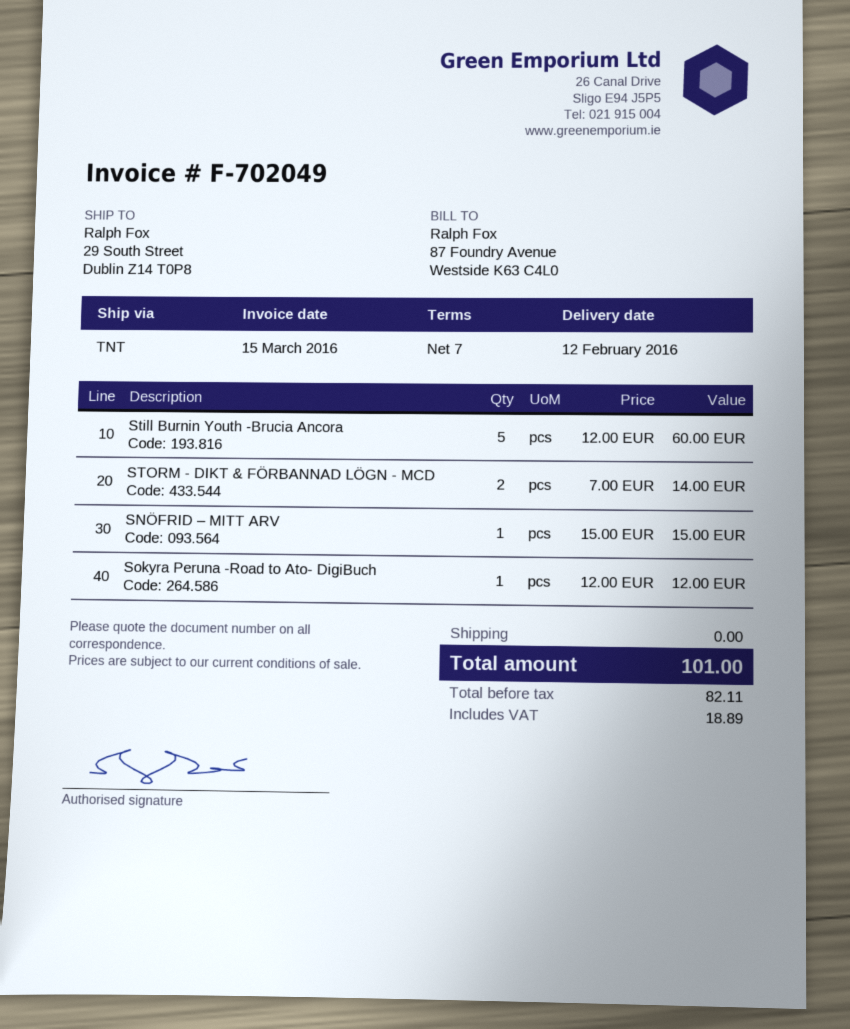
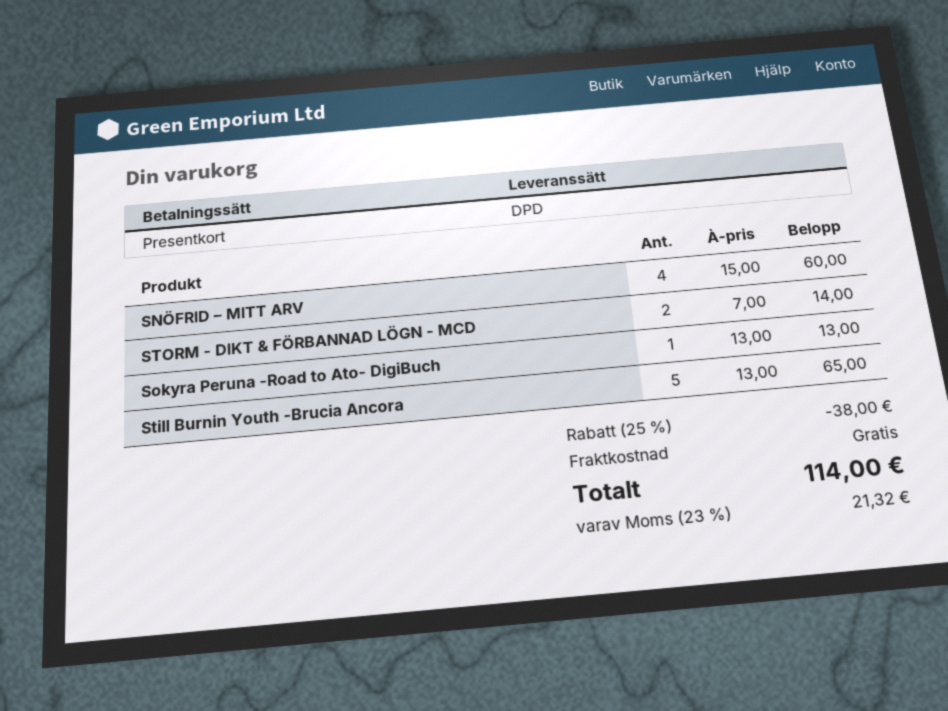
shipping method: TNT -> DPD
Still Burnin Youth -Brucia Ancora: 5 x 12.00 = 60.00 -> 5 x 13.00 = 65.00
SNÖFRID – MITT ARV: 1 x 15.00 = 15.00 -> 4 x 15.00 = 60.00
Sokyra Peruna -Road to Ato- DigiBuch: 1 x 12.00 = 12.00 -> 1 x 13.00 = 13.00
discount: none -> 25% = 38.00
tax: 18.89 -> 21.32
total: 101.00 -> 114.00

